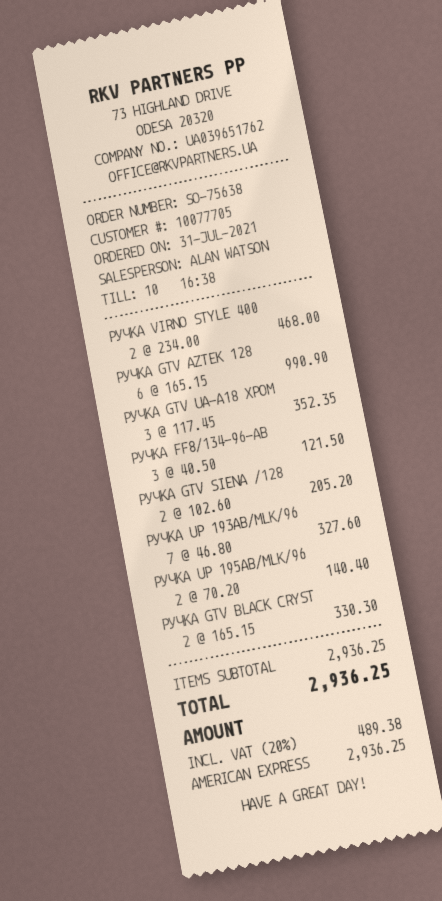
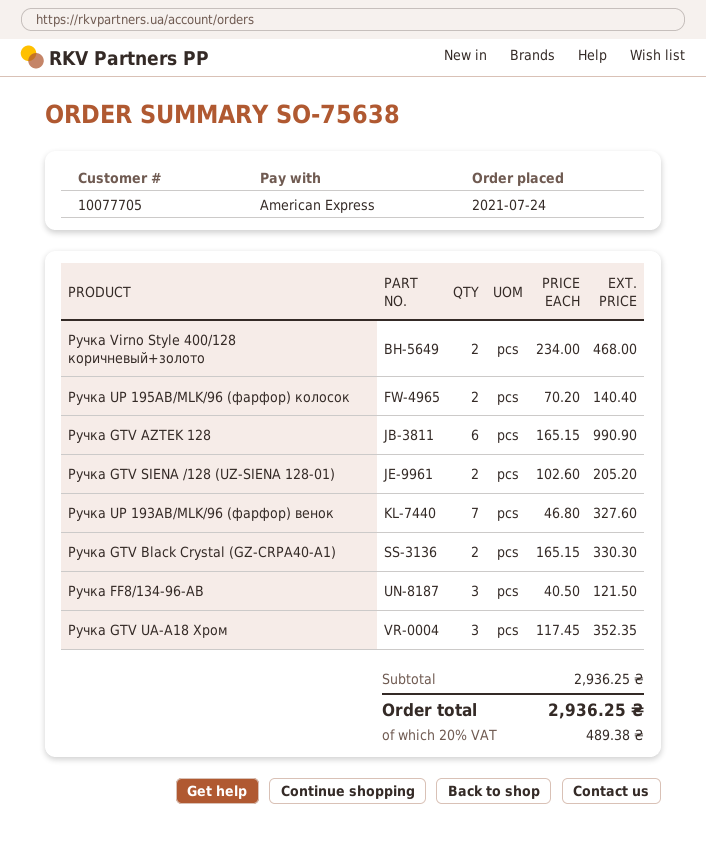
order date: 2021-07-31 -> 2021-07-24

